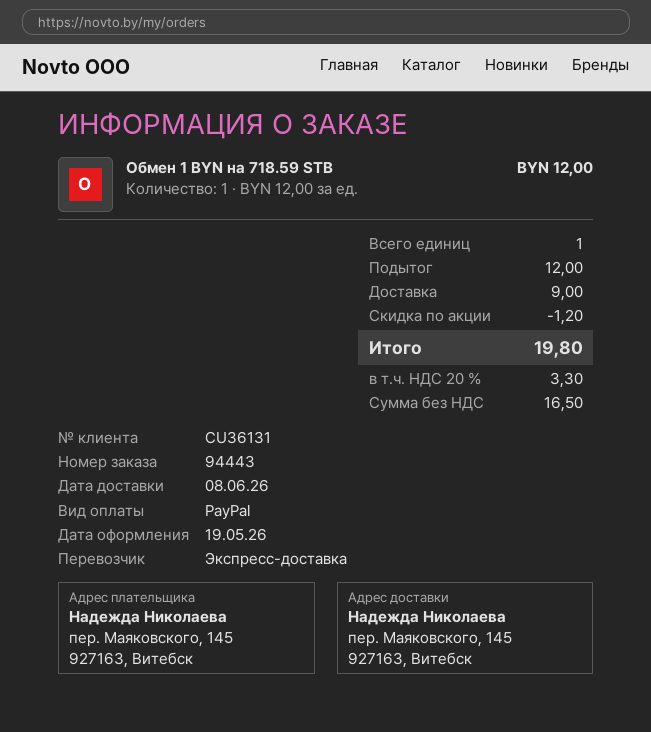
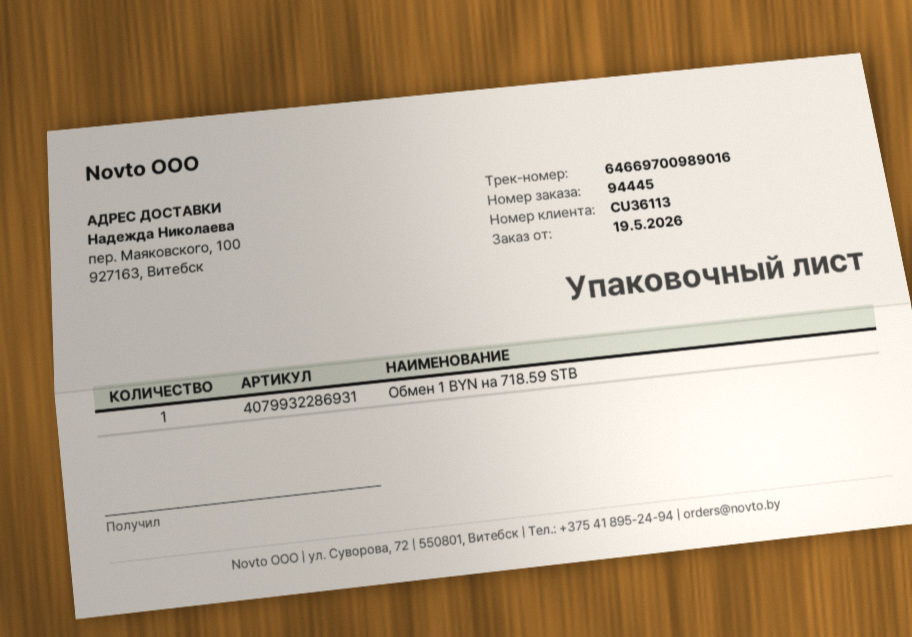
order number: 94443 -> 94445
customer number: CU36131 -> CU36113
ship to: пер. Маяковского, 145, 927163, Витебск -> пер. Маяковского, 100, 927163, Витебск

